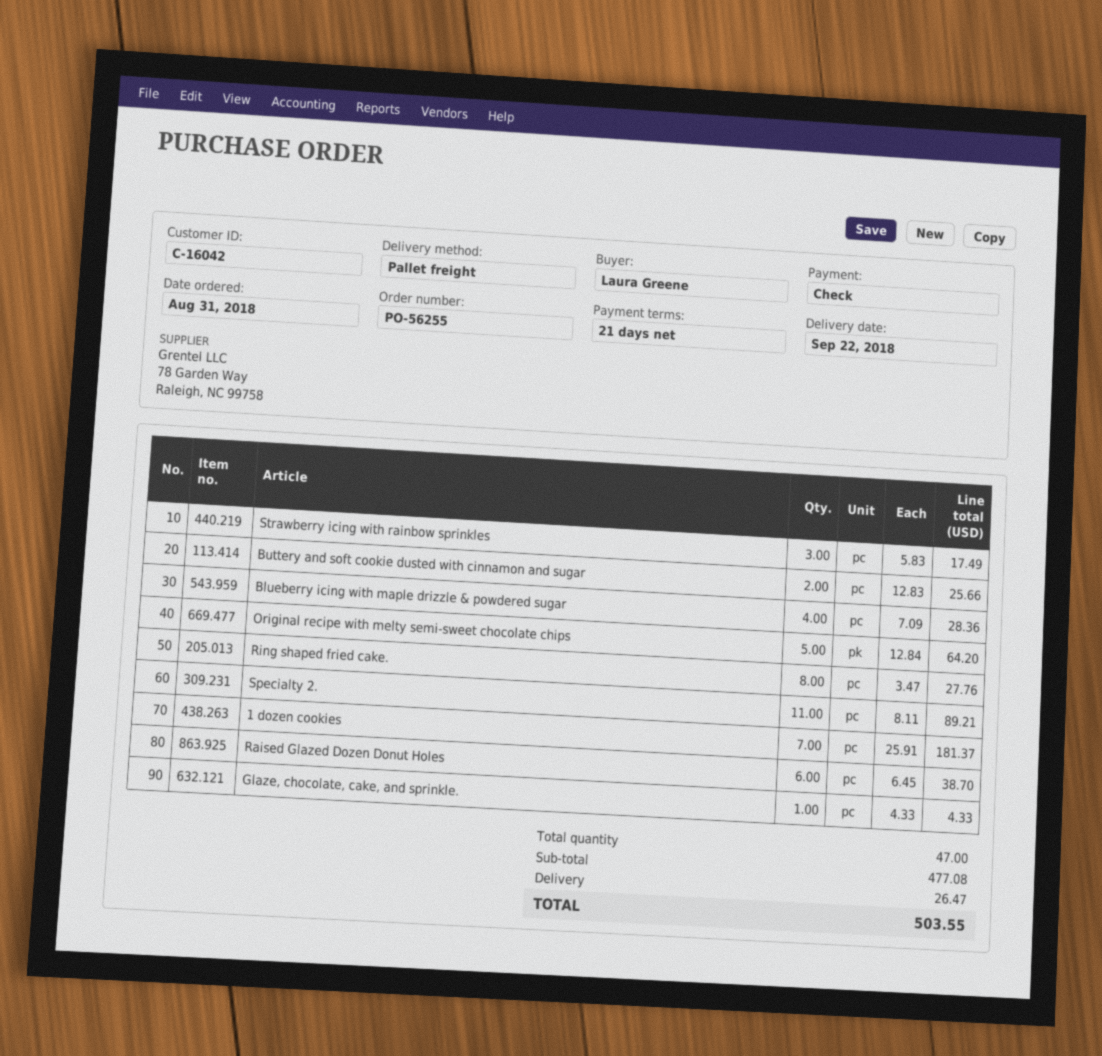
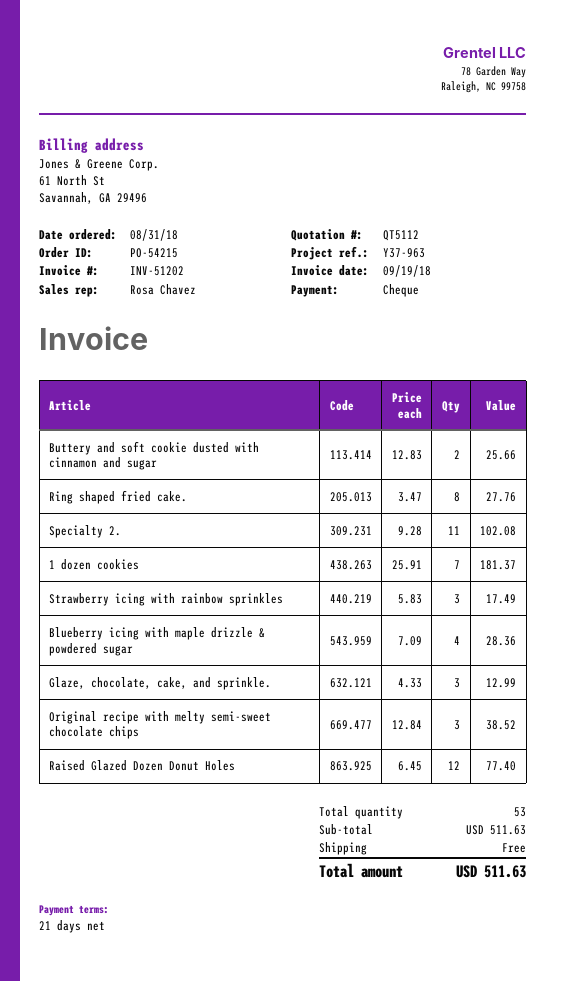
order number: PO-56255 -> PO-54215
Original recipe with melty semi-sweet chocolate chips: 5 x 12.84 = 64.20 -> 3 x 12.84 = 38.52
Specialty 2.: 11 x 8.11 = 89.21 -> 11 x 9.28 = 102.08
Raised Glazed Dozen Donut Holes: 6 x 6.45 = 38.70 -> 12 x 6.45 = 77.40
Glaze, chocolate, cake, and sprinkle.: 1 x 4.33 = 4.33 -> 3 x 4.33 = 12.99
total quantity: 47 -> 53
subtotal: 477.08 -> 511.63
shipping: 26.47 -> 0.00
total: 503.55 -> 511.63

